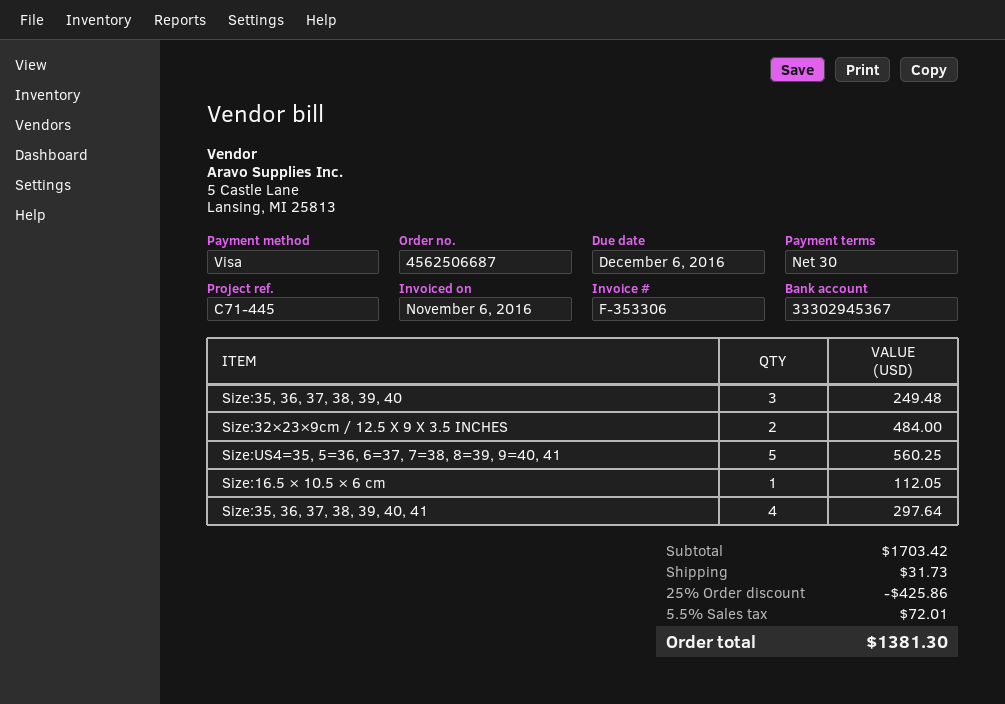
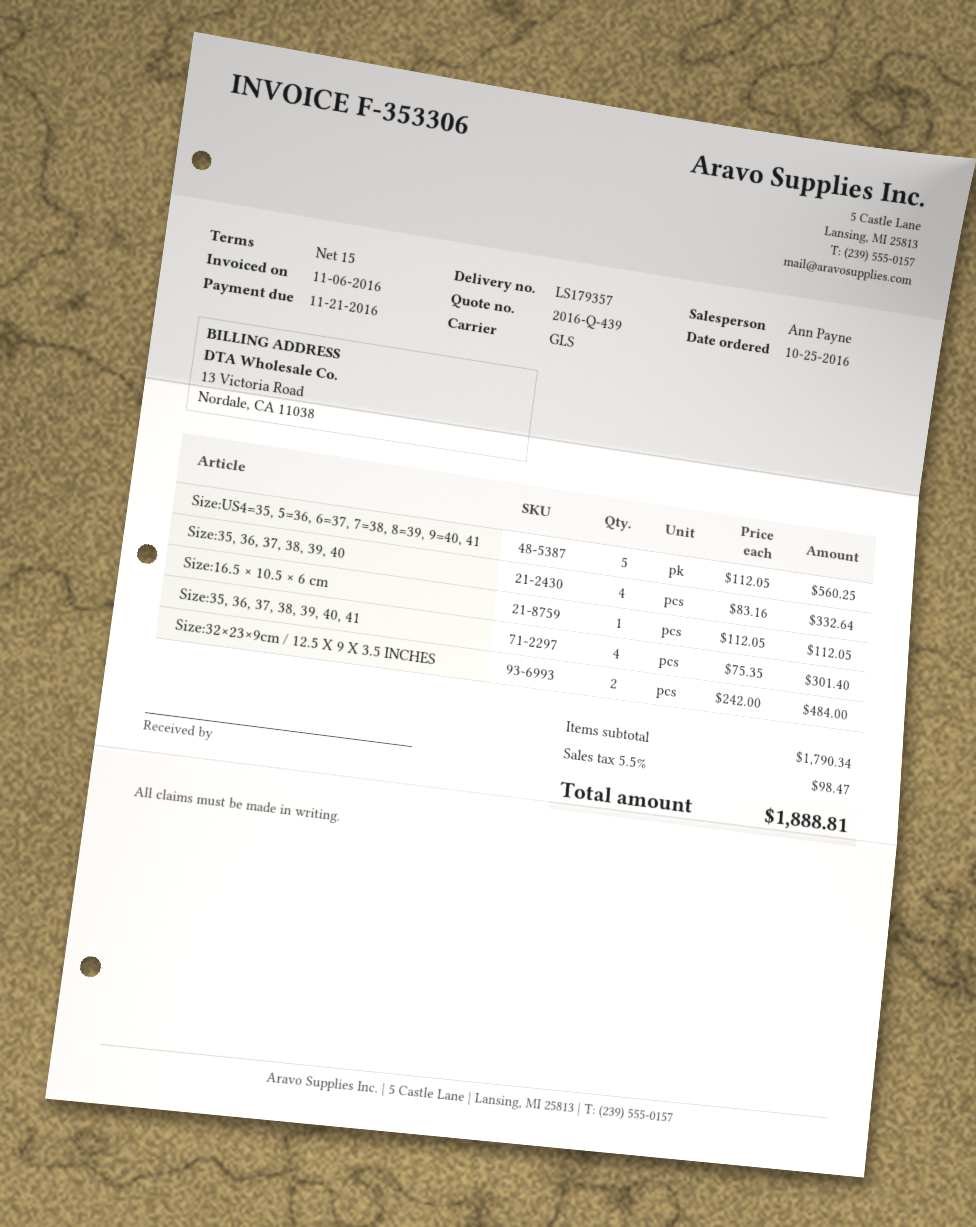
payment terms: 30 days -> 15 days
due date: 2016-12-06 -> 2016-11-21
Size:35, 36, 37, 38, 39, 40: 3 for 249.48 -> 4 for 332.64
Size:35, 36, 37, 38, 39, 40, 41: 4 for 297.64 -> 4 for 301.40
subtotal: 1703.42 -> 1790.34
discount: 25% = 425.86 -> none
shipping: 31.73 -> none
tax: 5.5% = 72.01 -> 5.5% = 98.47
total: 1381.30 -> 1888.81

